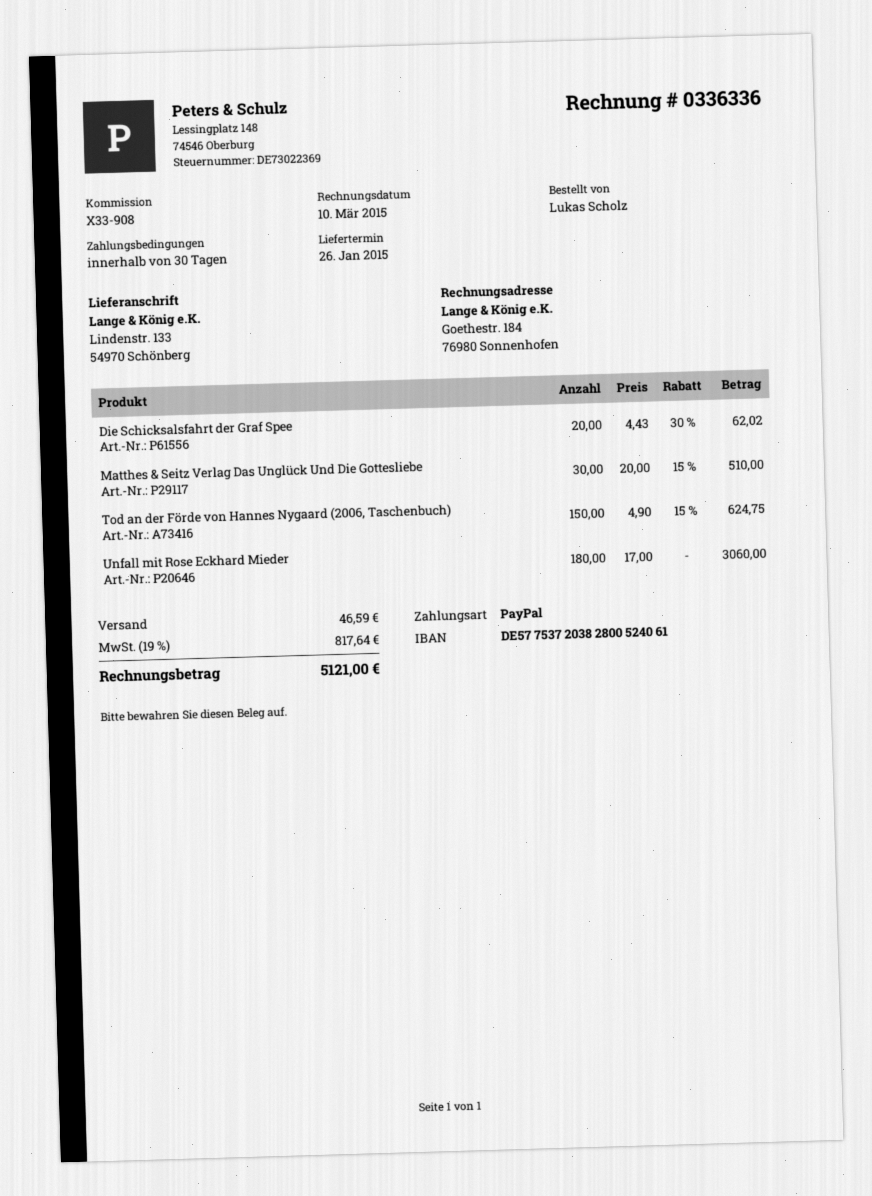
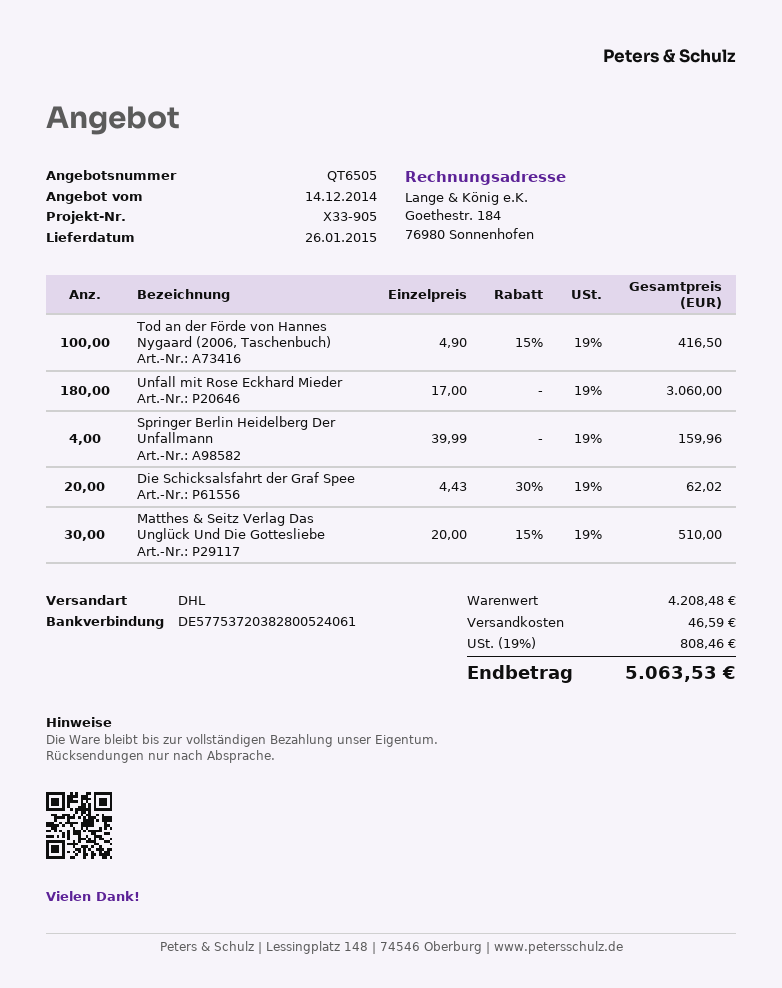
reference: X33-908 -> X33-905
Tod an der Förde von Hannes Nygaard (2006, Taschenbuch): 150 x 4.90 - 15% = 624.75 -> 100 x 4.90 - 15% = 416.50
Springer Berlin Heidelberg Der Unfallmann: none -> 4 x 39.99 = 159.96
tax: 19% = 817.64 -> 19% = 808.46
total: 5121.00 -> 5063.53

